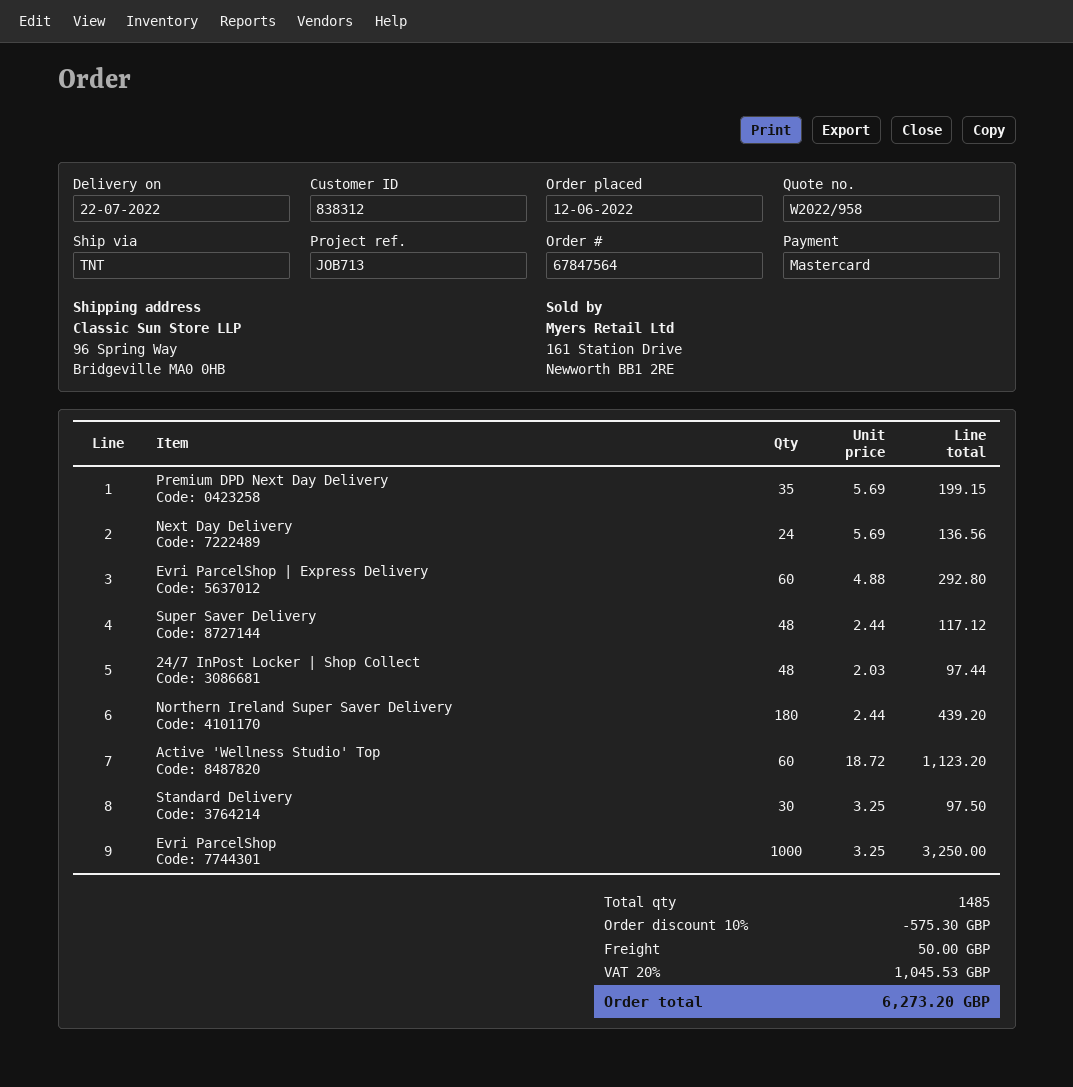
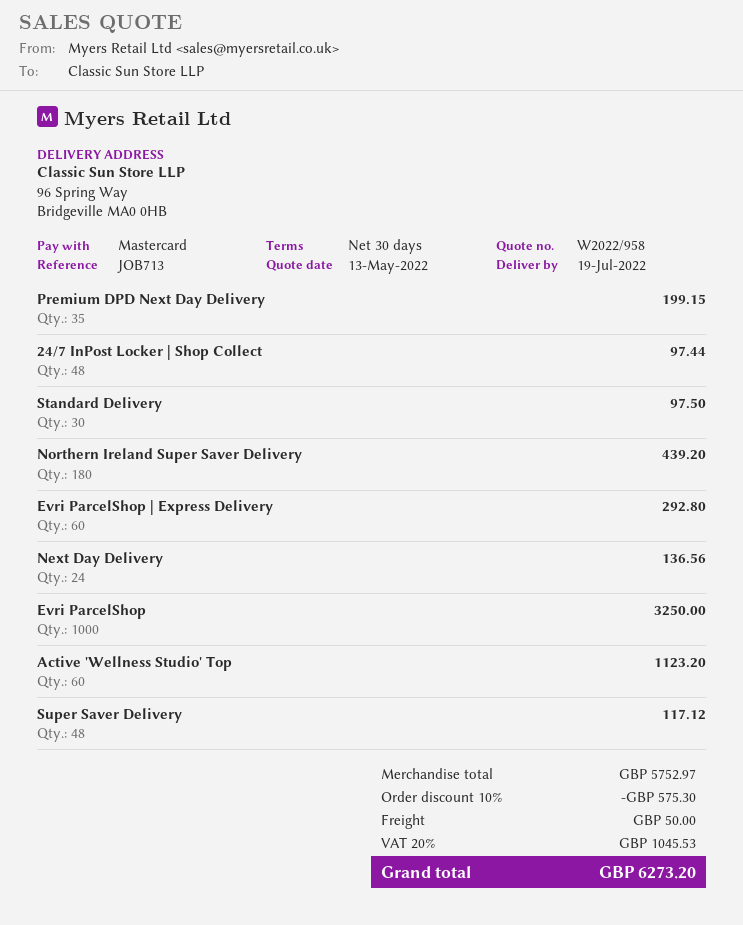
delivery date: 2022-07-22 -> 2022-07-19

